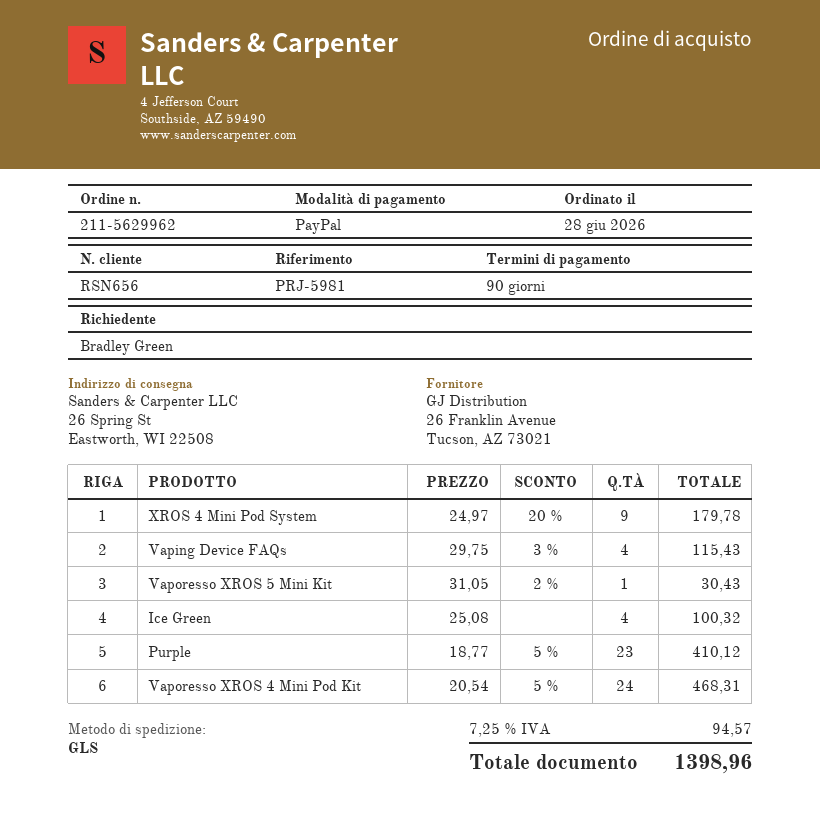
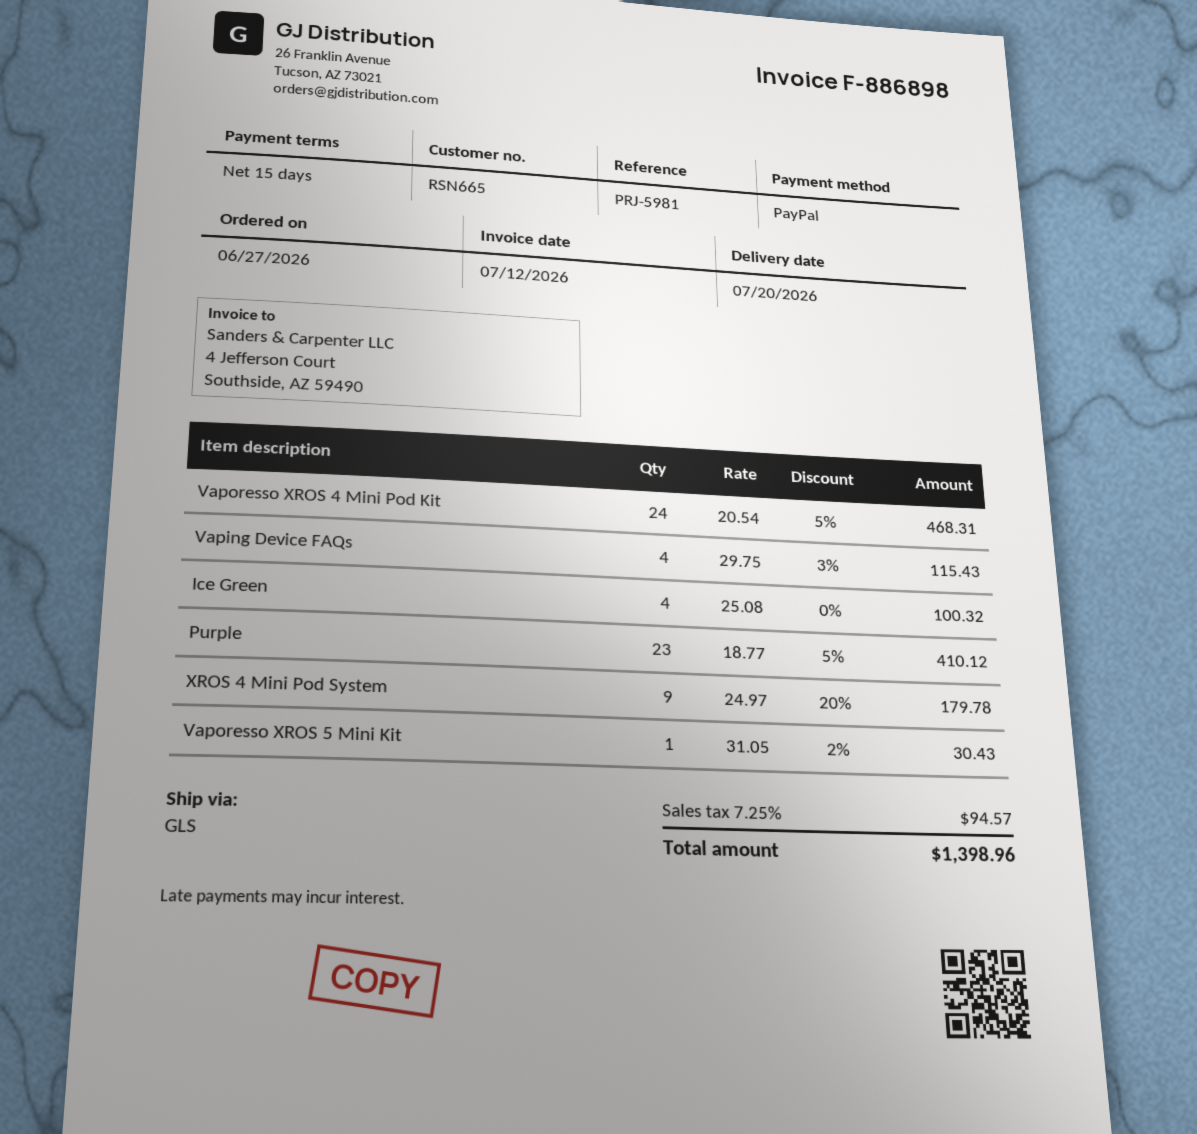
order date: 2026-06-28 -> 2026-06-27
payment terms: 90 days -> 15 days
customer number: RSN656 -> RSN665

